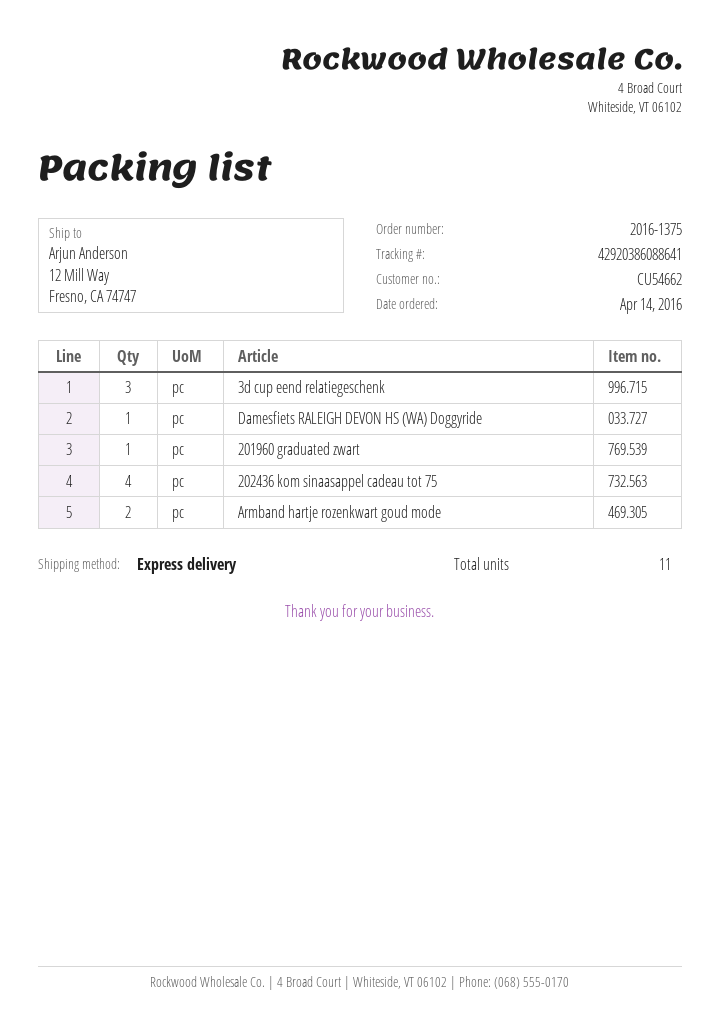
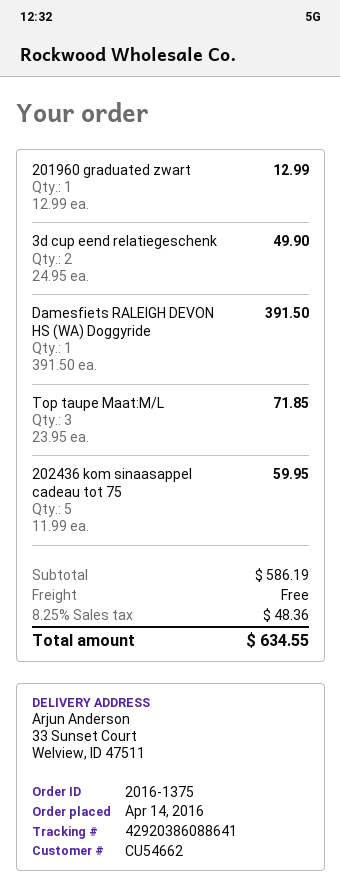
ship to: 12 Mill Way, Fresno, CA 74747 -> 33 Sunset Court, Welview, ID 47511
3d cup eend relatiegeschenk: 3 -> 2
202436 kom sinaasappel cadeau tot 75: 4 -> 5
Armband hartje rozenkwart goud mode: 2 -> none
Top taupe Maat:M/L: none -> 3

